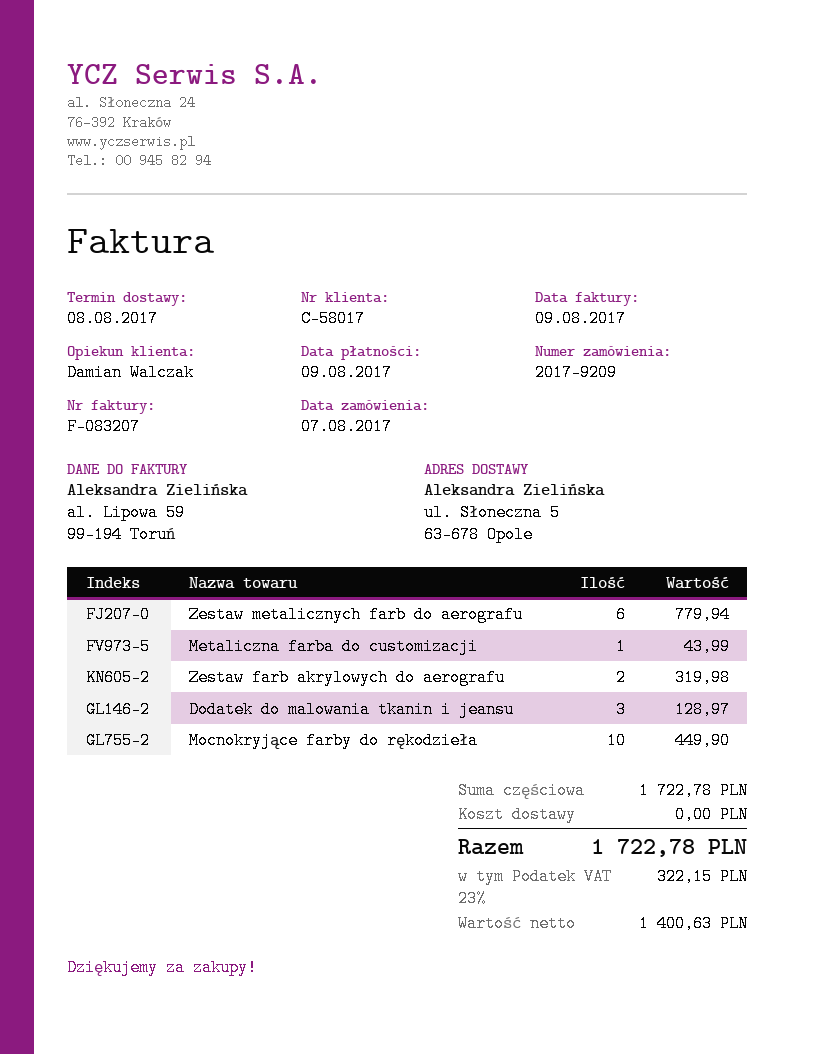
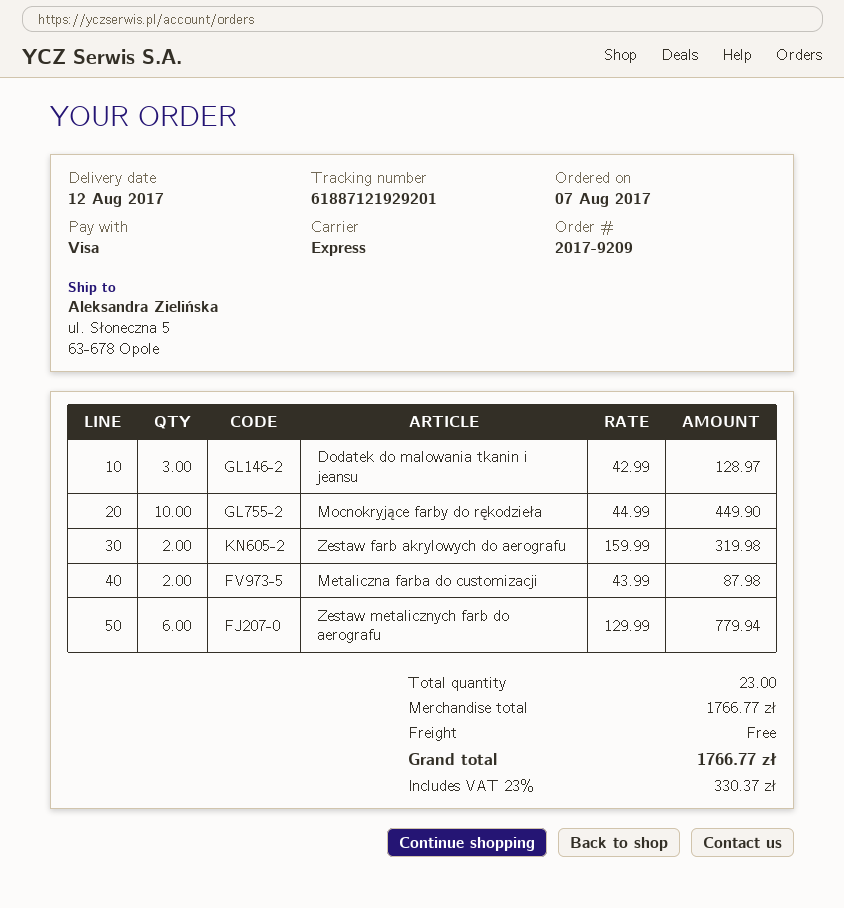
delivery date: 2017-08-08 -> 2017-08-12
Metaliczna farba do customizacji: 1 for 43.99 -> 2 for 87.98
subtotal: 1722.78 -> 1766.77
tax: 23% = 322.15 -> 23% = 330.37
total: 1722.78 -> 1766.77

